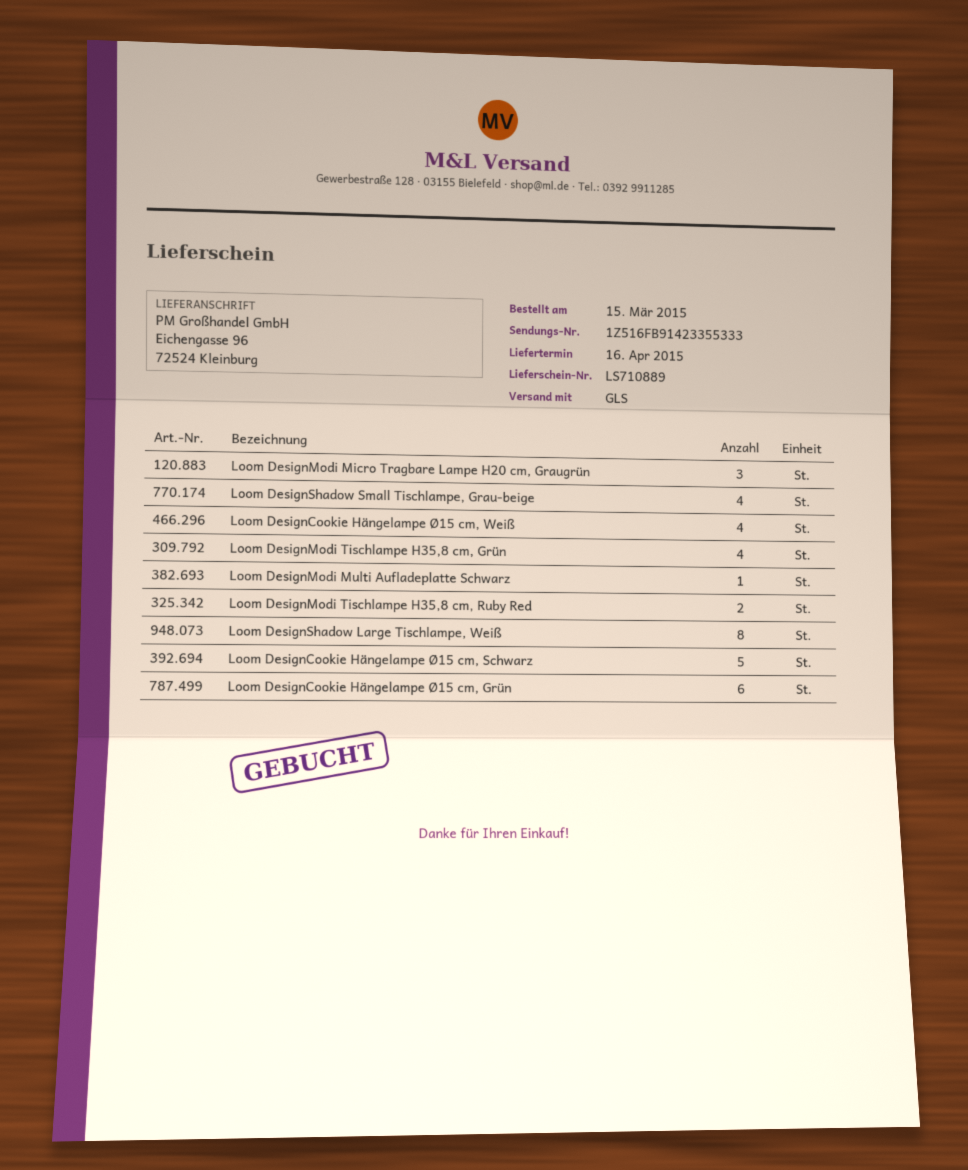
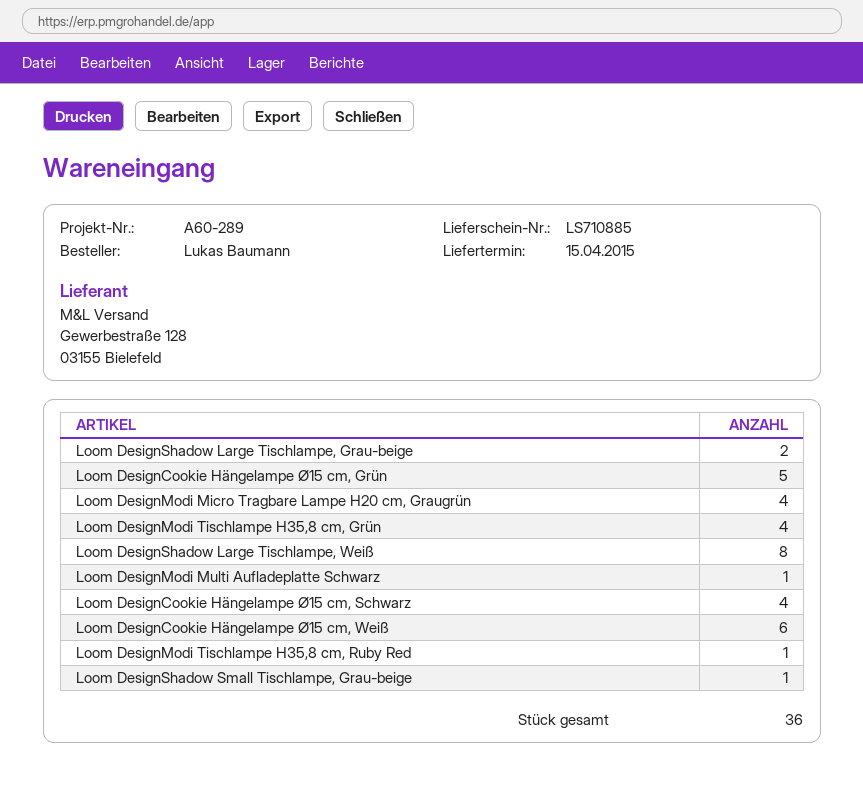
delivery note number: LS710889 -> LS710885
delivery date: 2015-04-16 -> 2015-04-15
Loom DesignModi Micro Tragbare Lampe H20 cm, Graugrün: 3 -> 4
Loom DesignShadow Small Tischlampe, Grau-beige: 4 -> 1
Loom DesignCookie Hängelampe Ø15 cm, Weiß: 4 -> 6
Loom DesignModi Tischlampe H35,8 cm, Ruby Red: 2 -> 1
Loom DesignCookie Hängelampe Ø15 cm, Schwarz: 5 -> 4
Loom DesignCookie Hängelampe Ø15 cm, Grün: 6 -> 5
Loom DesignShadow Large Tischlampe, Grau-beige: none -> 2

